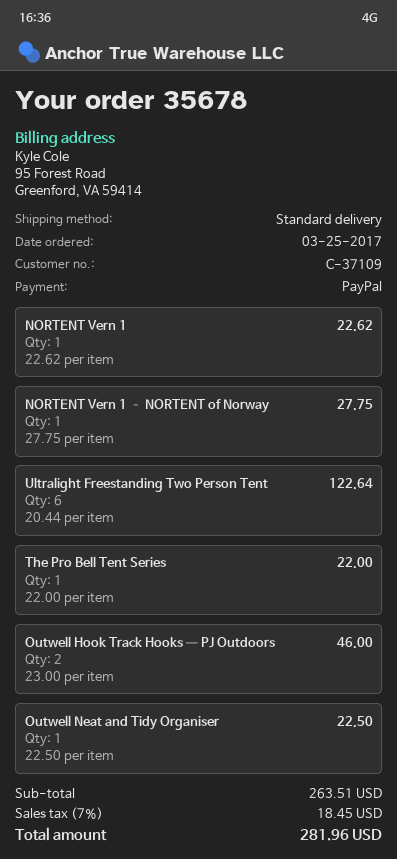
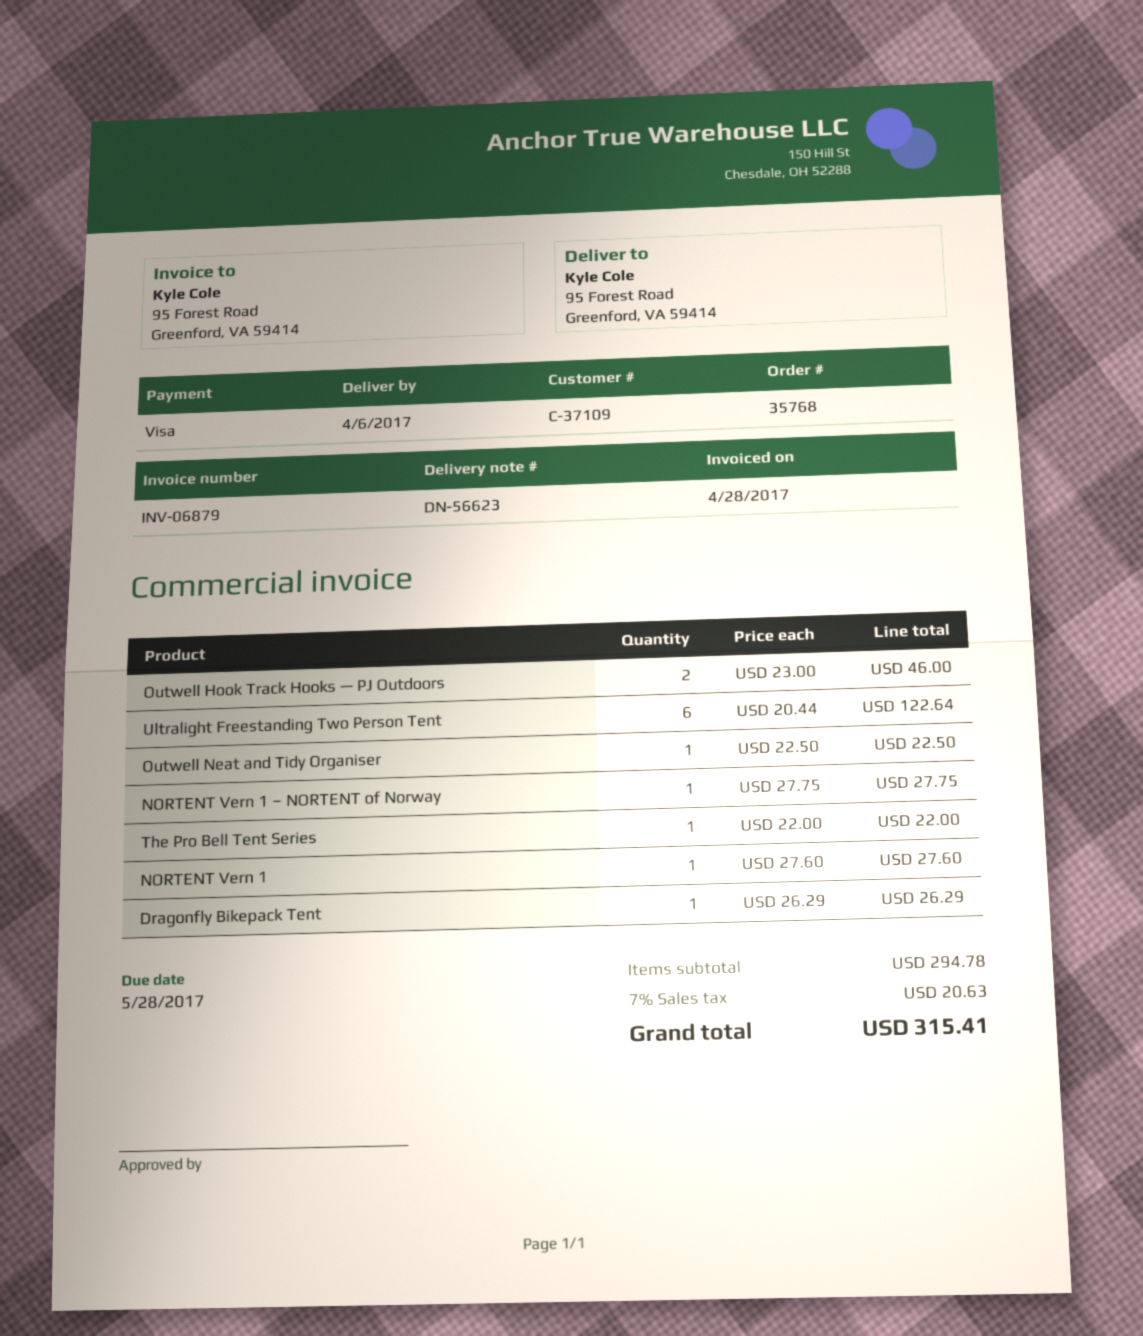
order number: 35678 -> 35768
payment method: PayPal -> Visa
NORTENT Vern 1: 1 x 22.62 = 22.62 -> 1 x 27.60 = 27.60
Dragonfly Bikepack Tent: none -> 1 x 26.29 = 26.29
subtotal: 263.51 -> 294.78
tax: 7% = 18.45 -> 7% = 20.63
total: 281.96 -> 315.41

